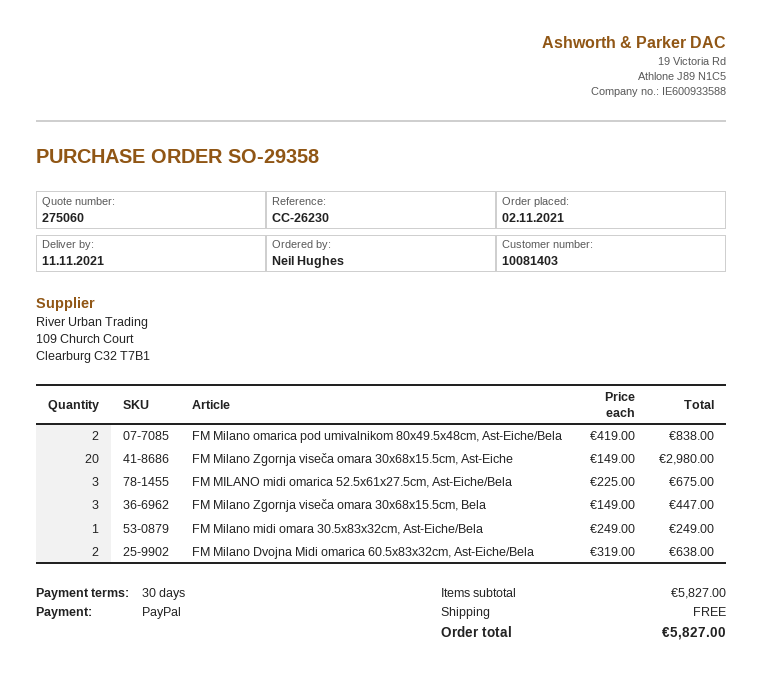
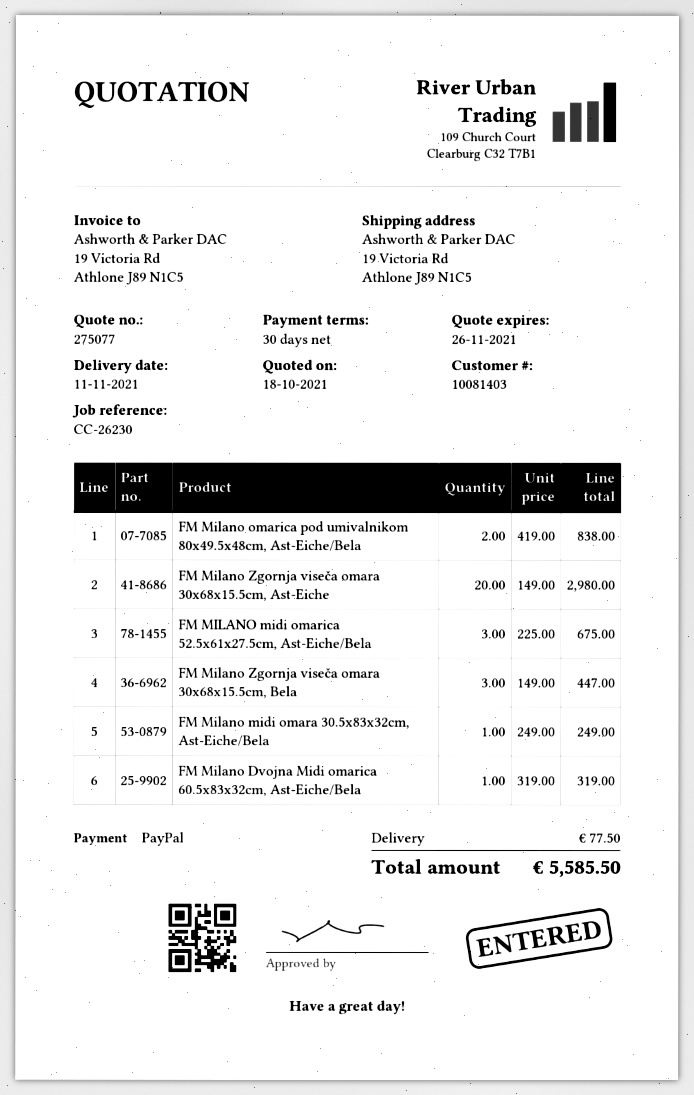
quote number: 275060 -> 275077
FM Milano Dvojna Midi omarica 60.5x83x32cm, Ast-Eiche/Bela: 2 x 319.00 = 638.00 -> 1 x 319.00 = 319.00
shipping: 0.00 -> 77.50
total: 5827.00 -> 5585.50

